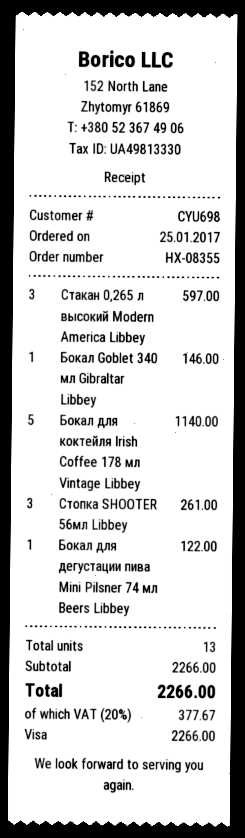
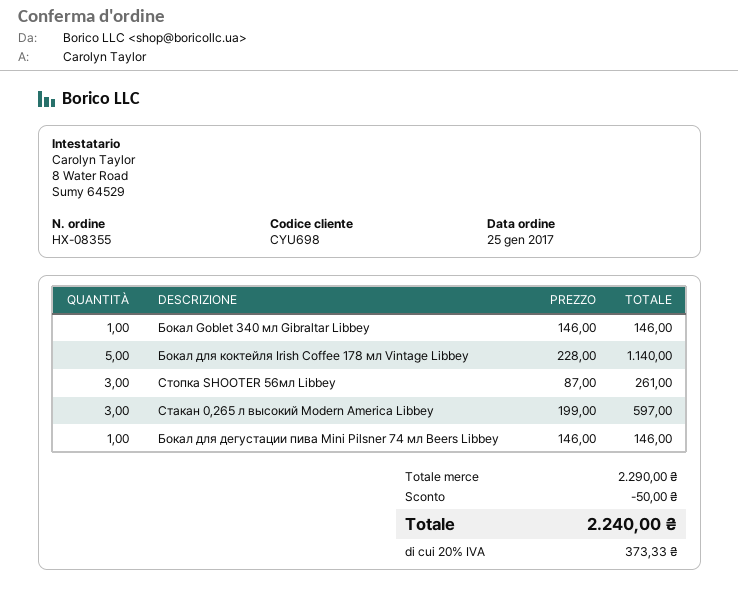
Бокал для дегустации пива Mini Pilsner 74 мл Beers Libbey: 1 for 122.00 -> 1 for 146.00
subtotal: 2266.00 -> 2290.00
discount: none -> 50.00
tax: 20% = 377.67 -> 20% = 373.33
total: 2266.00 -> 2240.00

